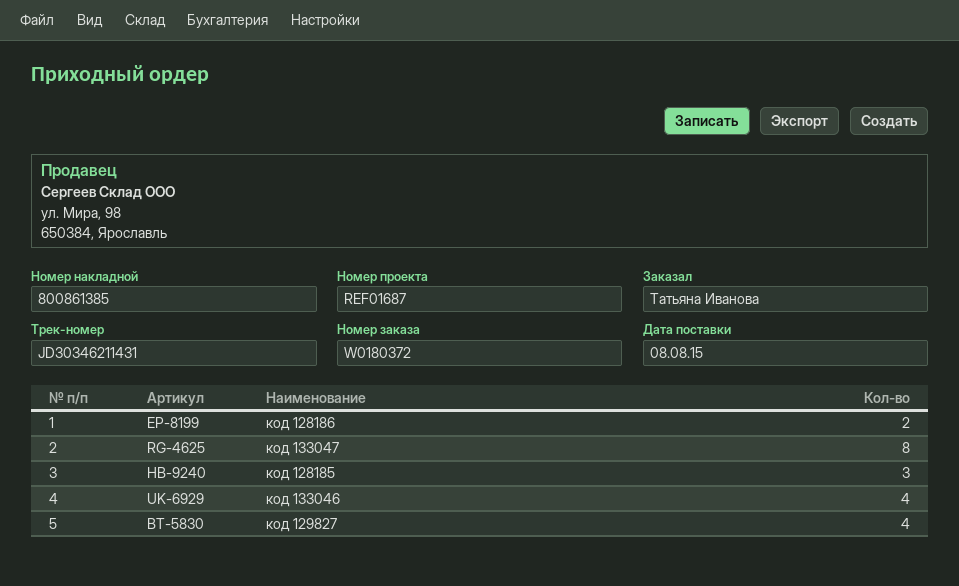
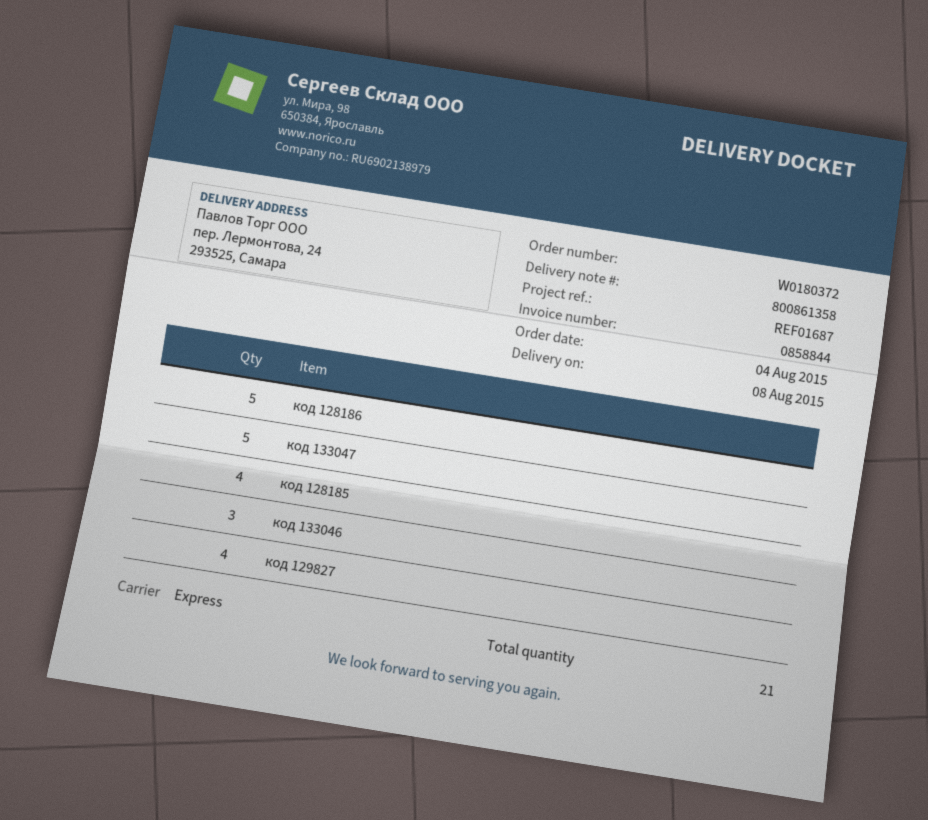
delivery note number: 800861385 -> 800861358
код 128186: 2 -> 5
код 133047: 8 -> 5
код 128185: 3 -> 4
код 133046: 4 -> 3

